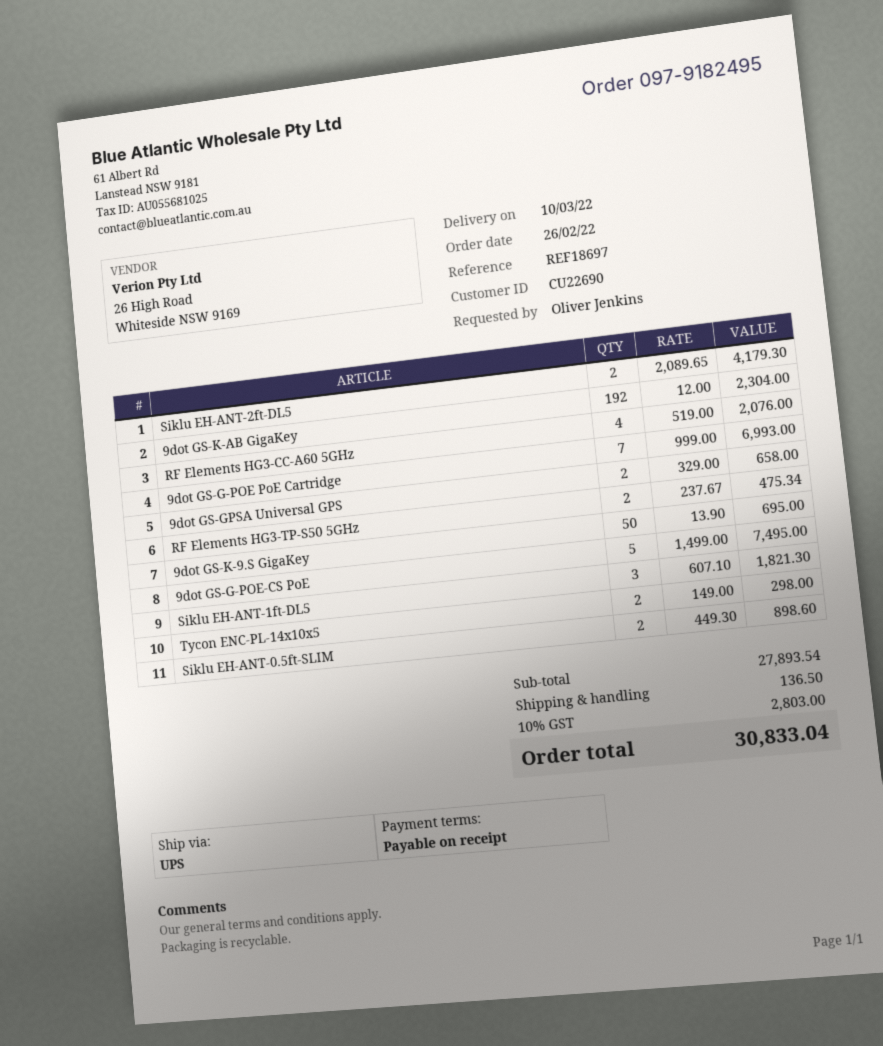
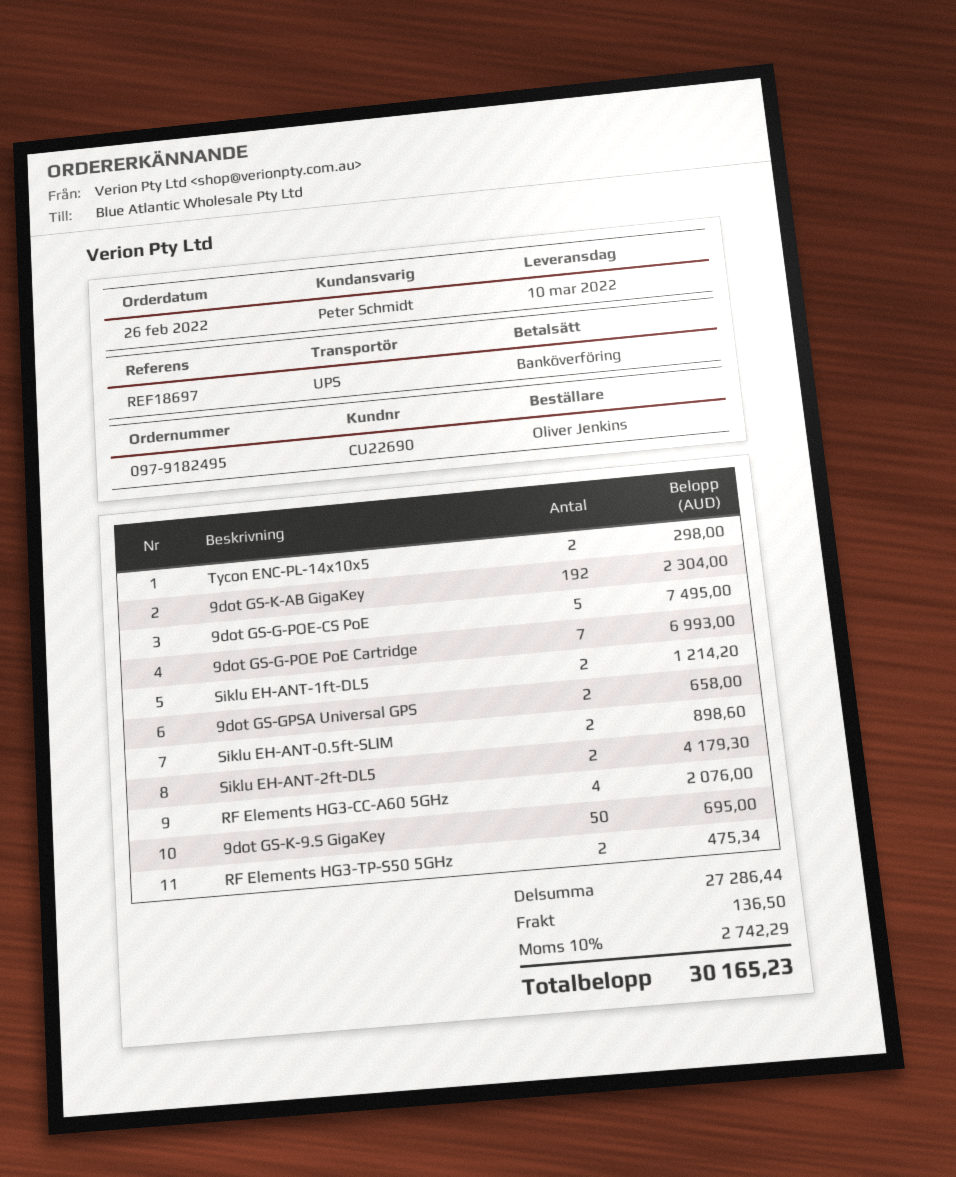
Siklu EH-ANT-1ft-DL5: 3 for 1821.30 -> 2 for 1214.20
subtotal: 27893.54 -> 27286.44
tax: 10% = 2803.00 -> 10% = 2742.29
total: 30833.04 -> 30165.23

